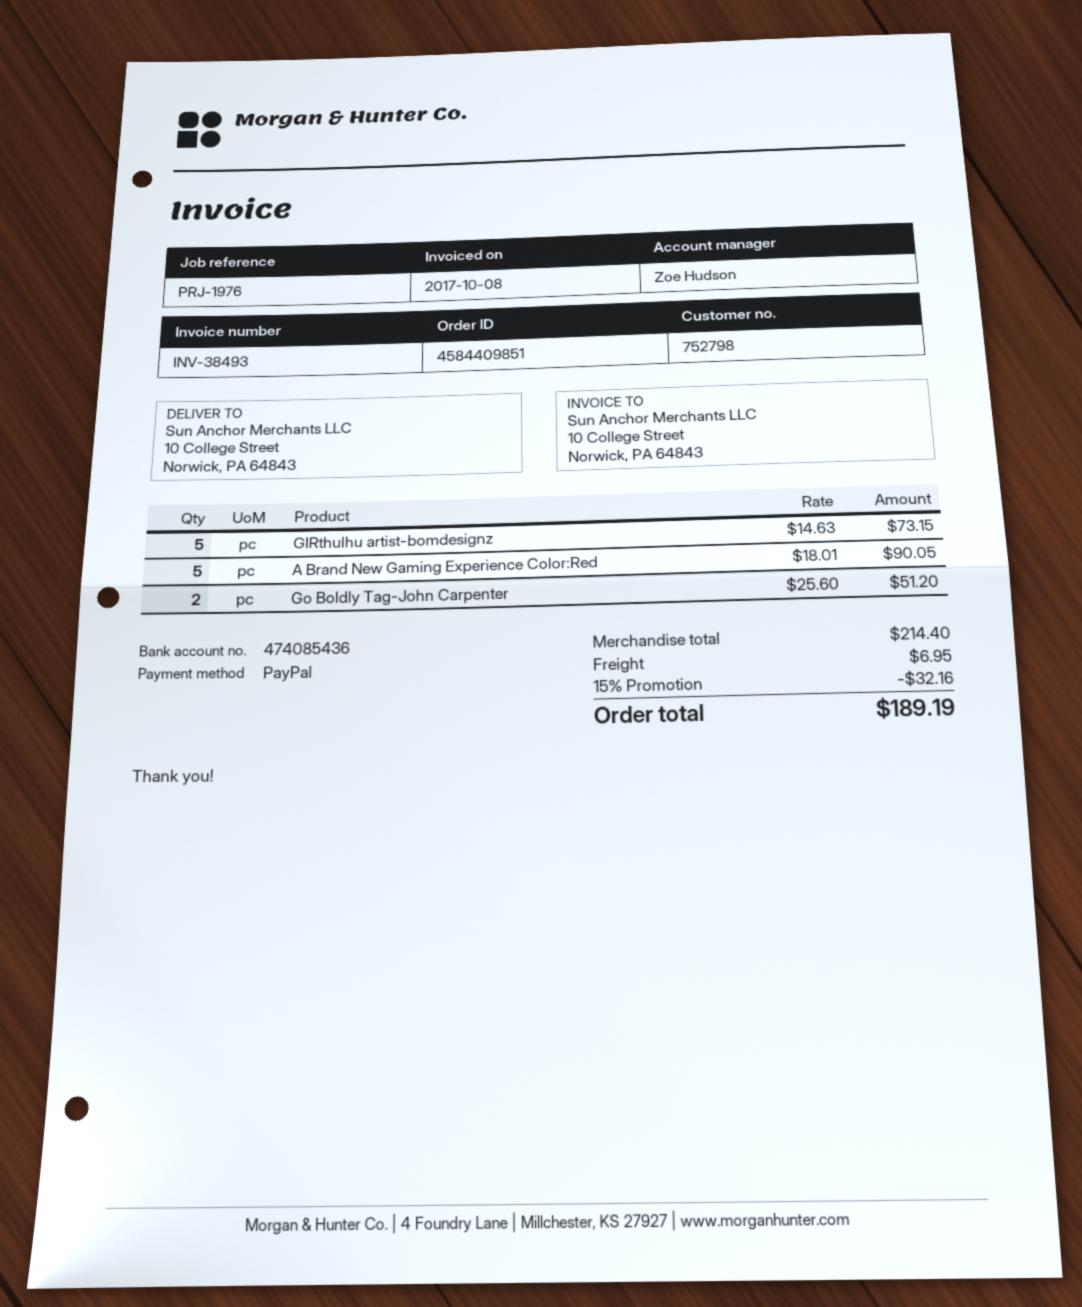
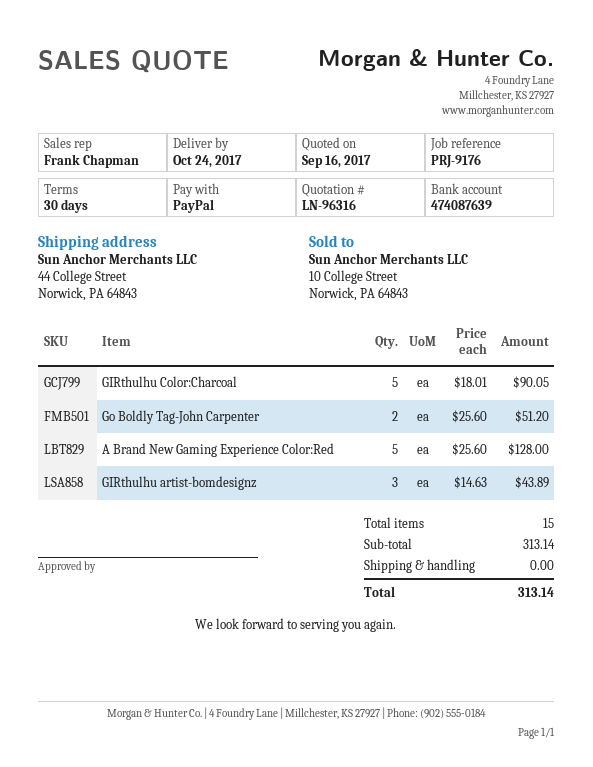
reference: PRJ-1976 -> PRJ-9176
sales rep: Zoe Hudson -> Frank Chapman
bank account: 474085436 -> 474087639
ship to: 10 College Street, Norwick, PA 64843 -> 44 College Street, Norwick, PA 64843
GIRthulhu artist-bomdesignz: 5 x 14.63 = 73.15 -> 3 x 14.63 = 43.89
A Brand New Gaming Experience Color:Red: 5 x 18.01 = 90.05 -> 5 x 25.60 = 128.00
GIRthulhu Color:Charcoal: none -> 5 x 18.01 = 90.05
subtotal: 214.40 -> 313.14
discount: 15% = 32.16 -> none
shipping: 6.95 -> 0.00
total: 189.19 -> 313.14

